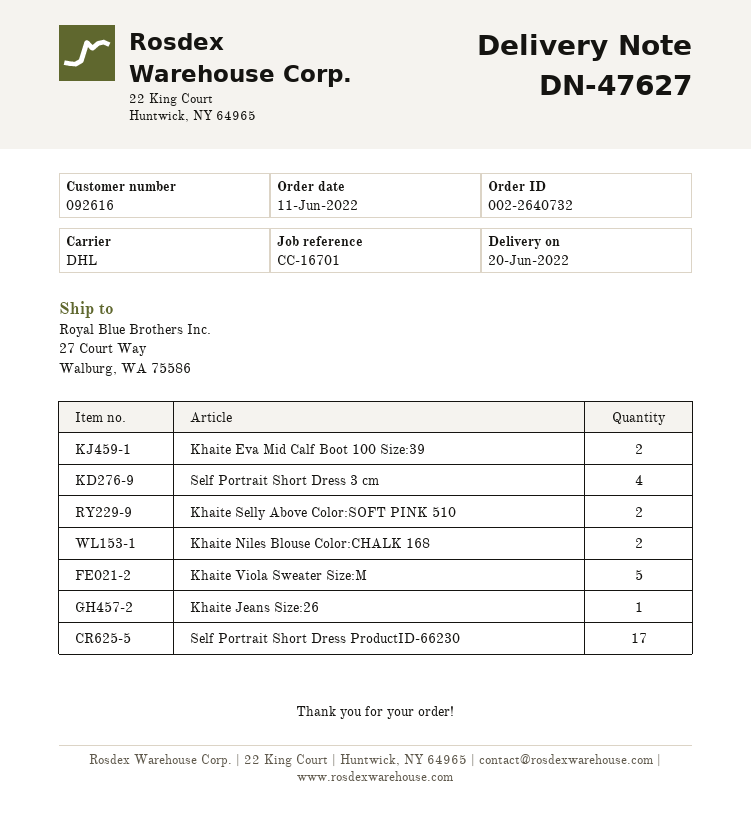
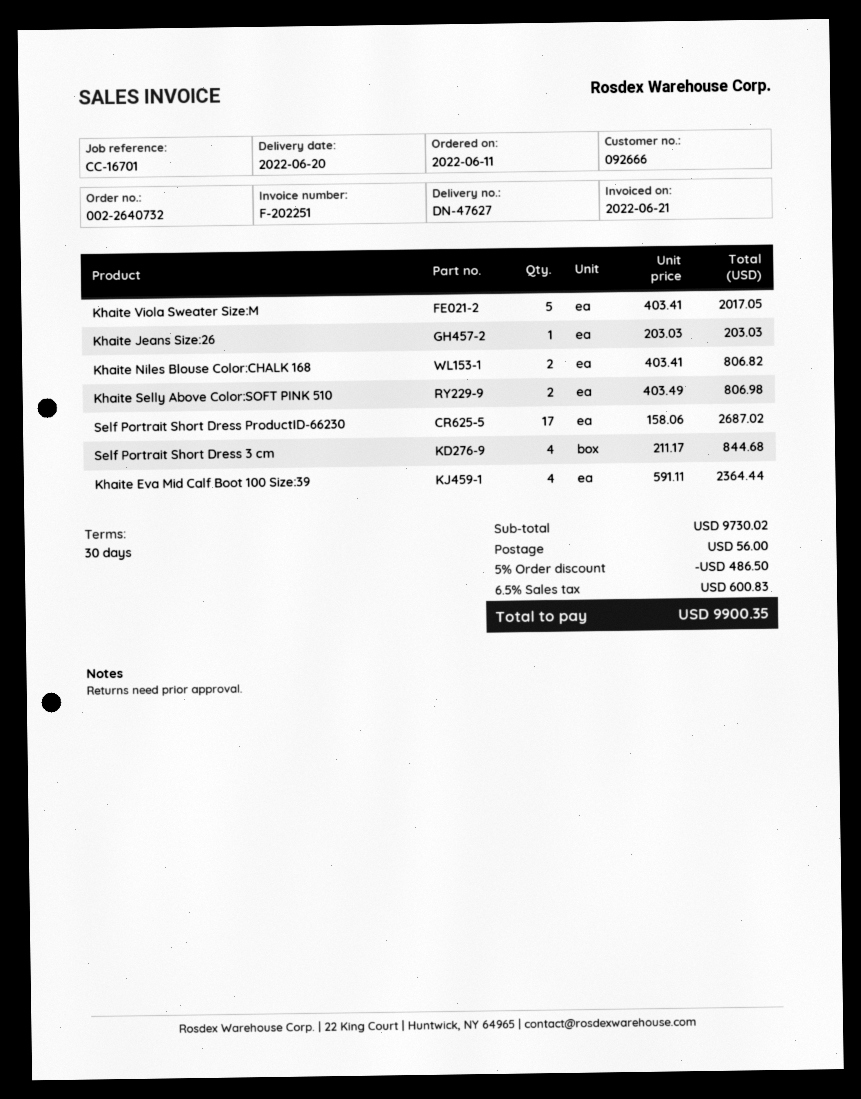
customer number: 092616 -> 092666
Khaite Eva Mid Calf Boot 100 Size:39: 2 -> 4

